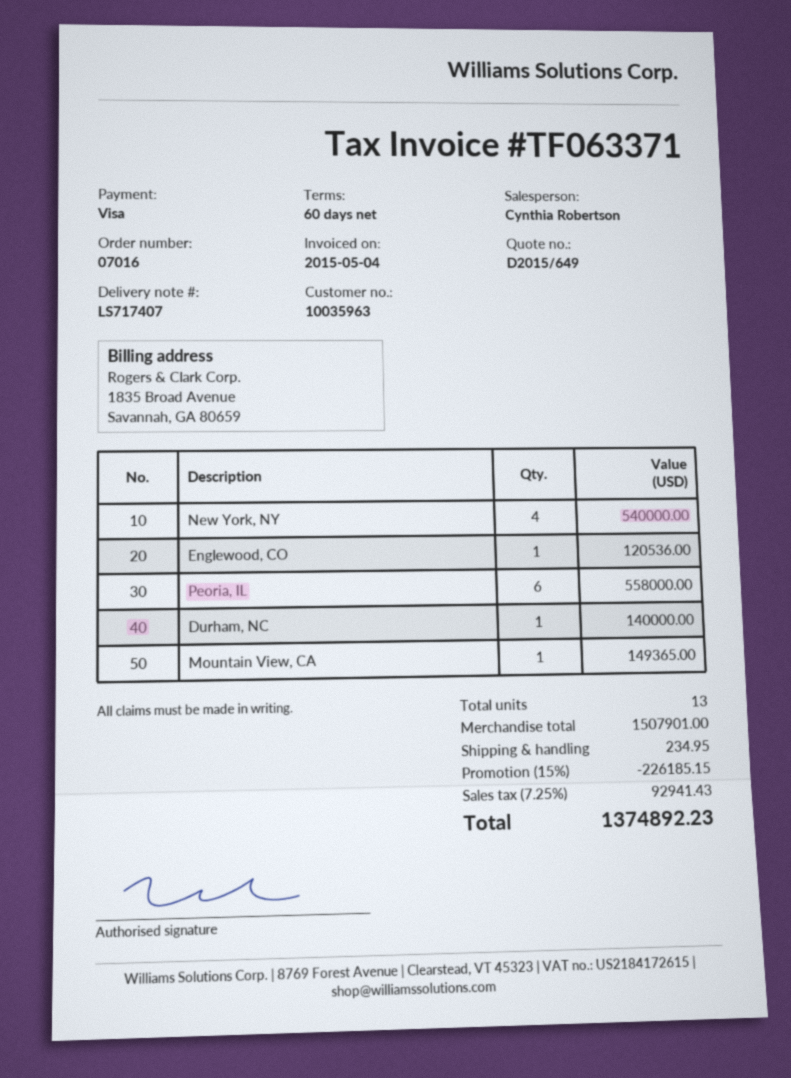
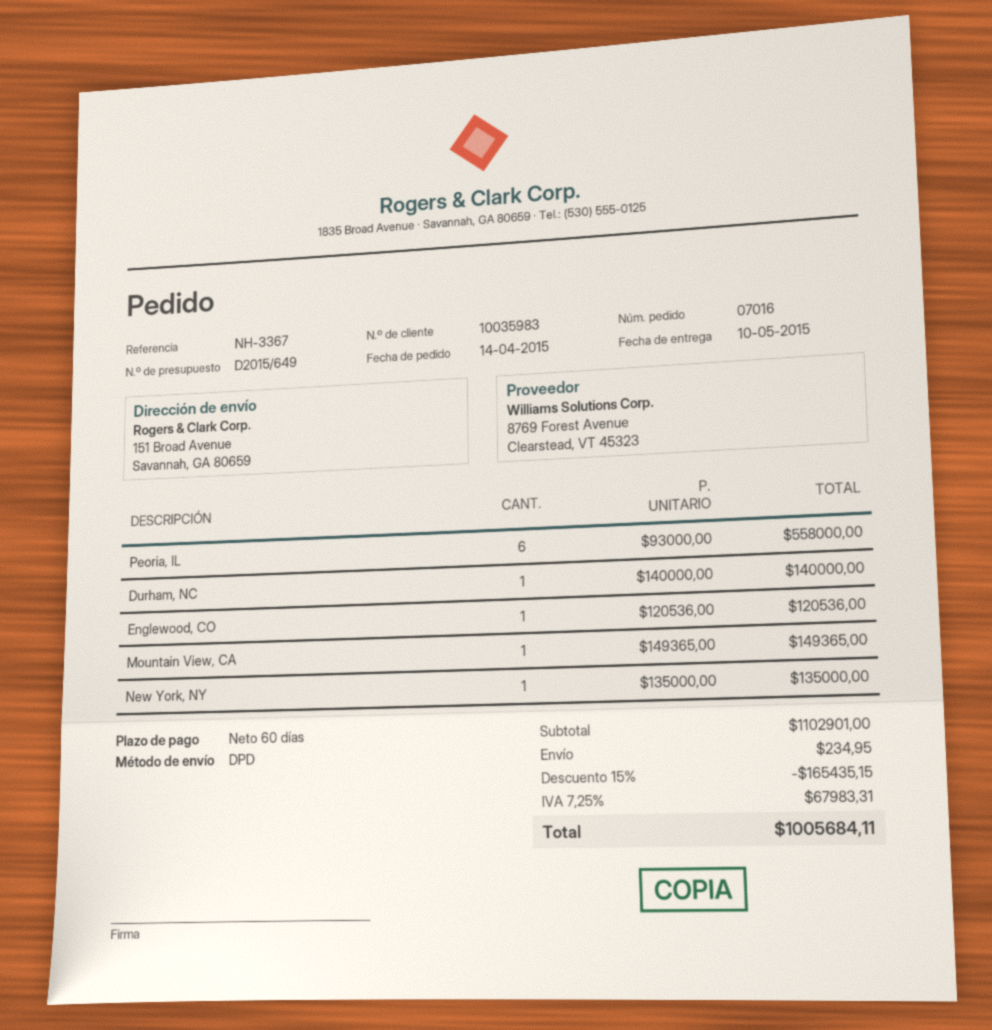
customer number: 10035963 -> 10035983
New York, NY: 4 for 540000.00 -> 1 for 135000.00
subtotal: 1507901.00 -> 1102901.00
discount: 15% = 226185.15 -> 15% = 165435.15
tax: 7.25% = 92941.43 -> 7.25% = 67983.31
total: 1374892.23 -> 1005684.11

